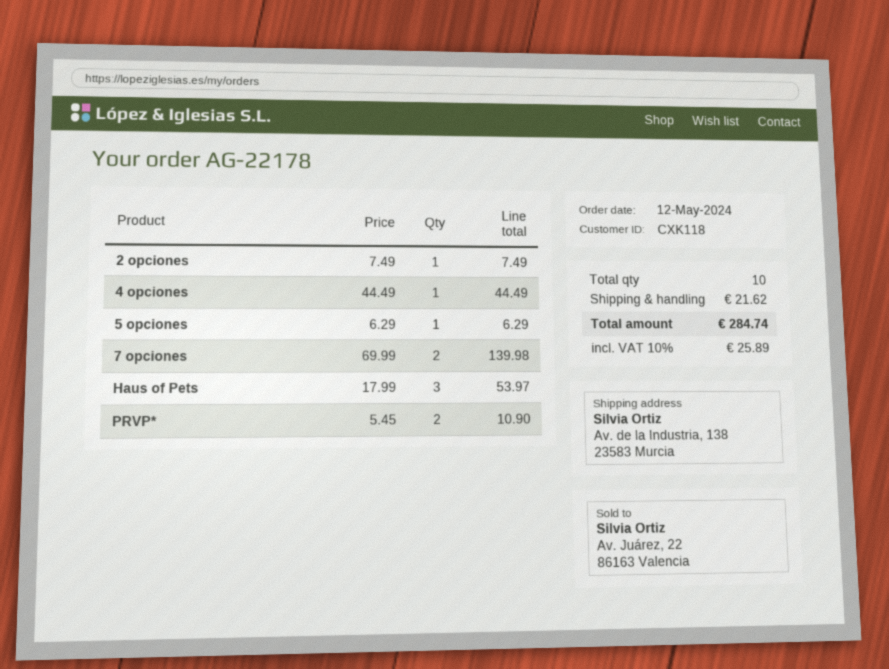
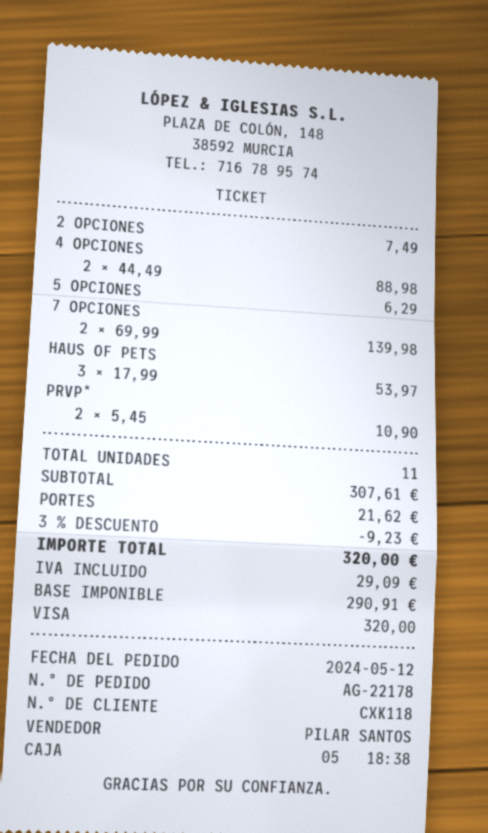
4 opciones: 1 x 44.49 = 44.49 -> 2 x 44.49 = 88.98
total quantity: 10 -> 11
discount: none -> 3% = 9.23
tax: 25.89 -> 29.09
total: 284.74 -> 320.00

